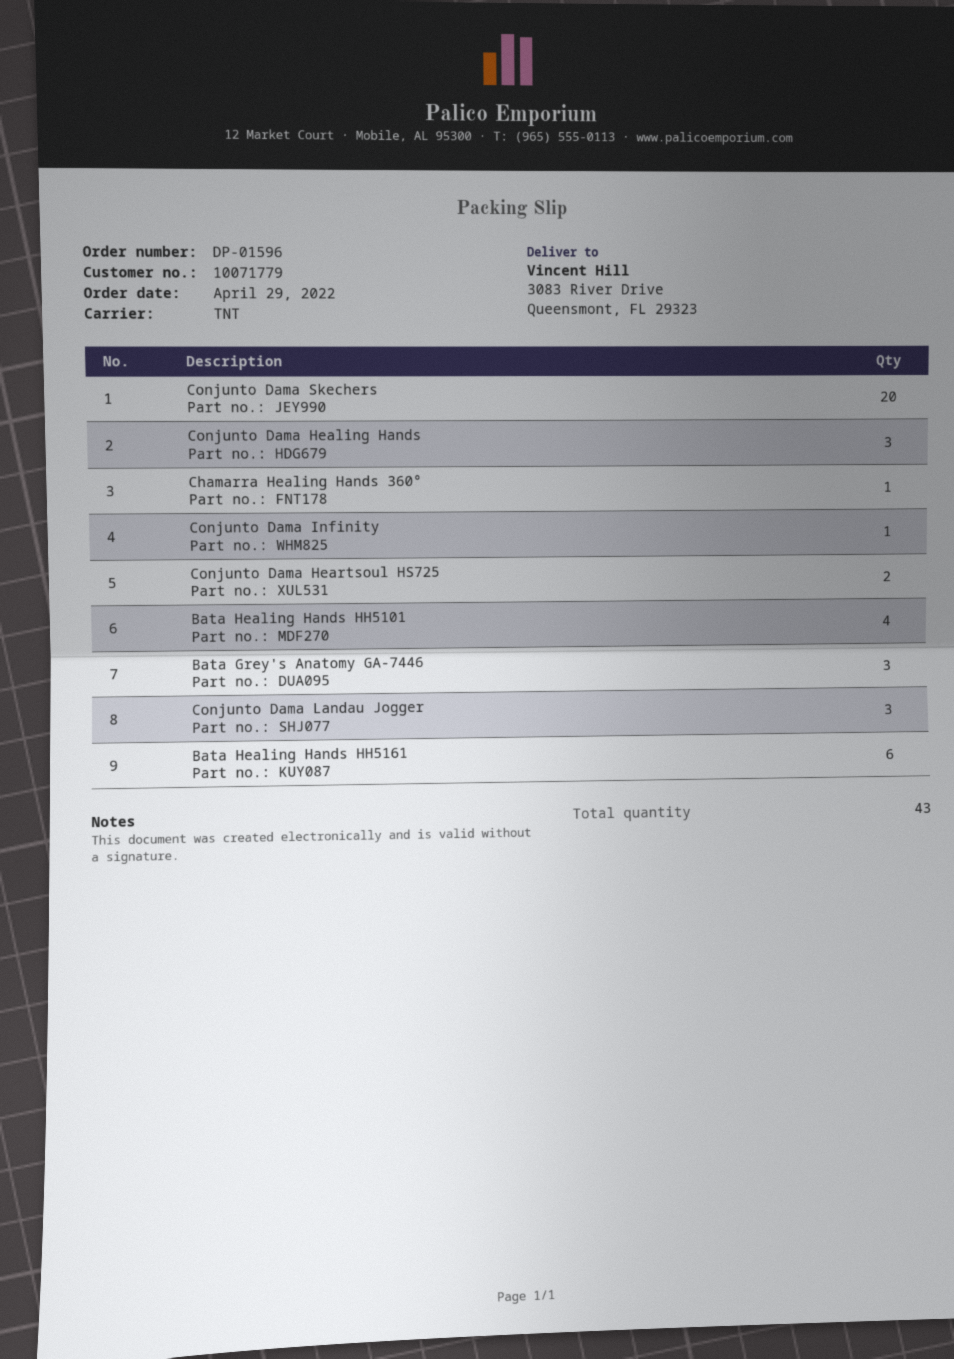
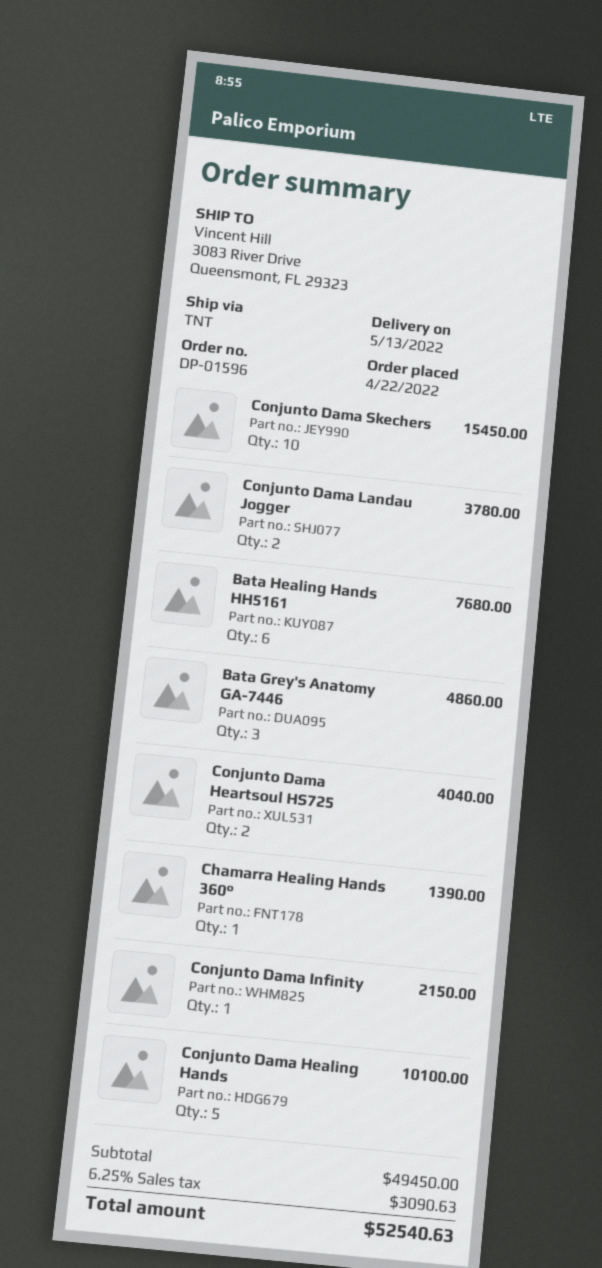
order date: 2022-04-29 -> 2022-04-22
Conjunto Dama Skechers: 20 -> 10
Conjunto Dama Healing Hands: 3 -> 5
Bata Healing Hands HH5101: 4 -> none
Conjunto Dama Landau Jogger: 3 -> 2

